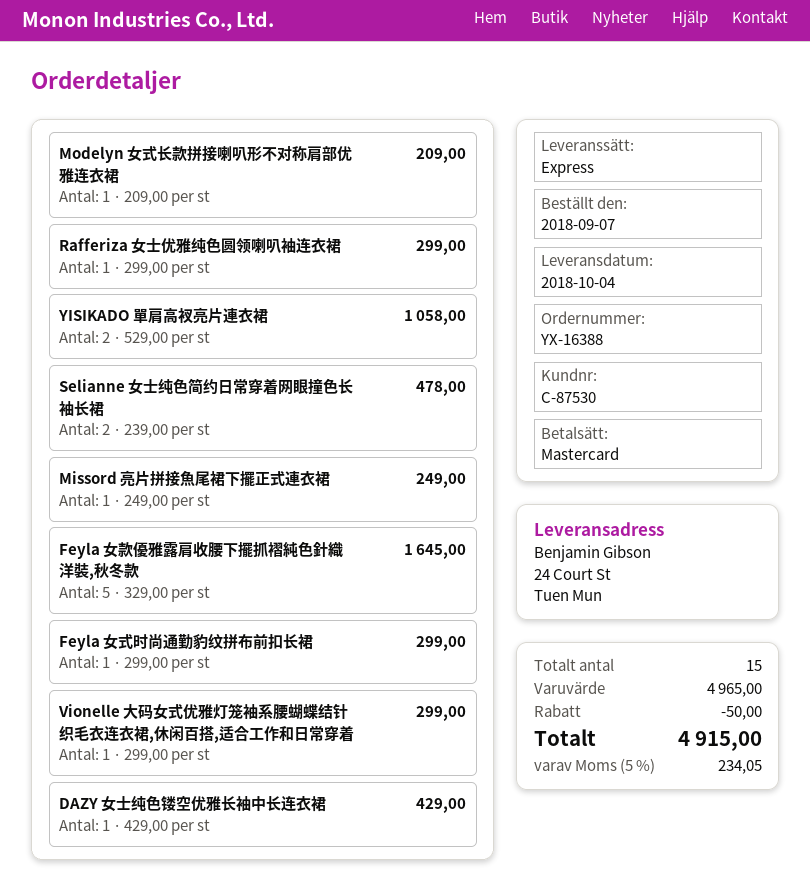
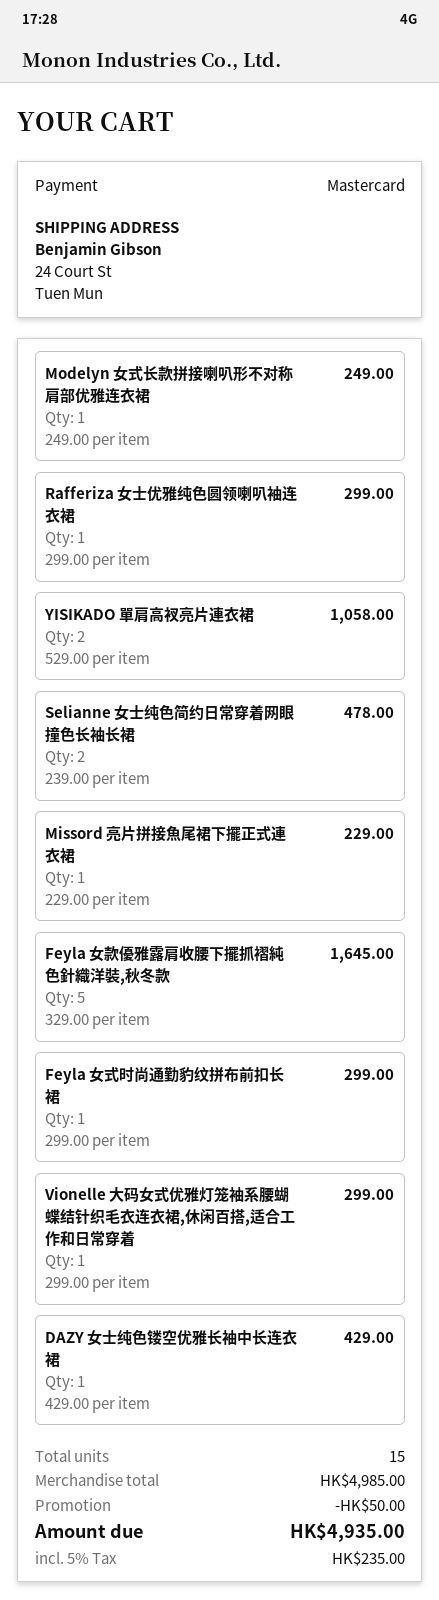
Modelyn 女式长款拼接喇叭形不对称肩部优雅连衣裙: 1 x 209.00 = 209.00 -> 1 x 249.00 = 249.00
Missord 亮片拼接魚尾裙下擺正式連衣裙: 1 x 249.00 = 249.00 -> 1 x 229.00 = 229.00
subtotal: 4965.00 -> 4985.00
tax: 5% = 234.05 -> 5% = 235.00
total: 4915.00 -> 4935.00

